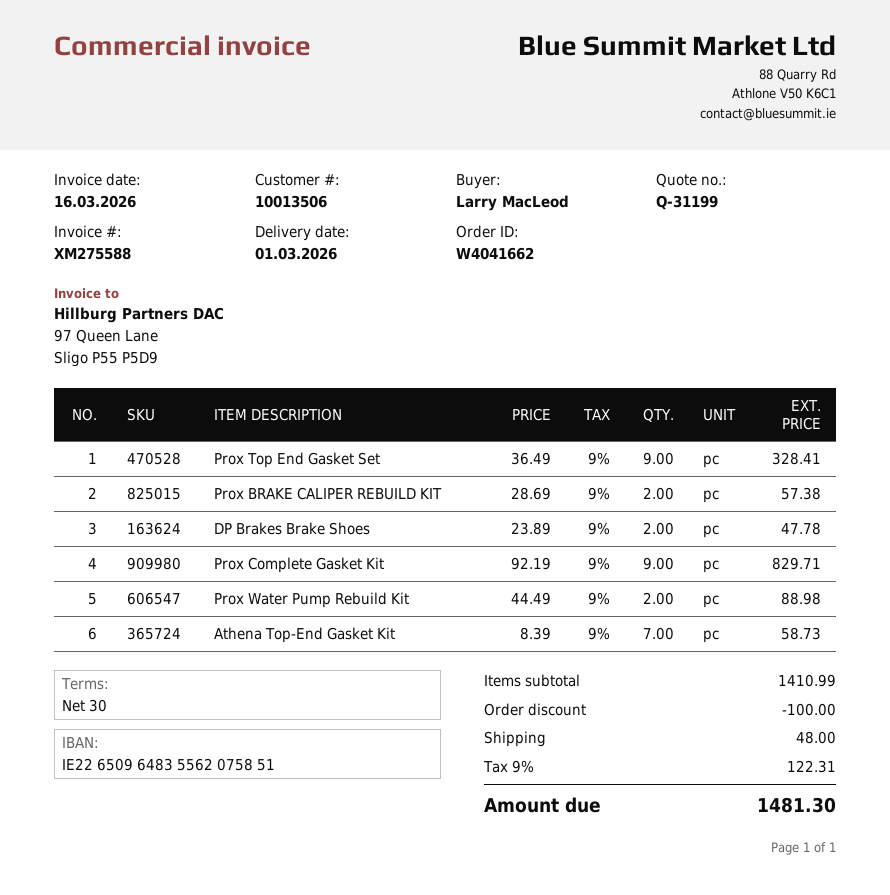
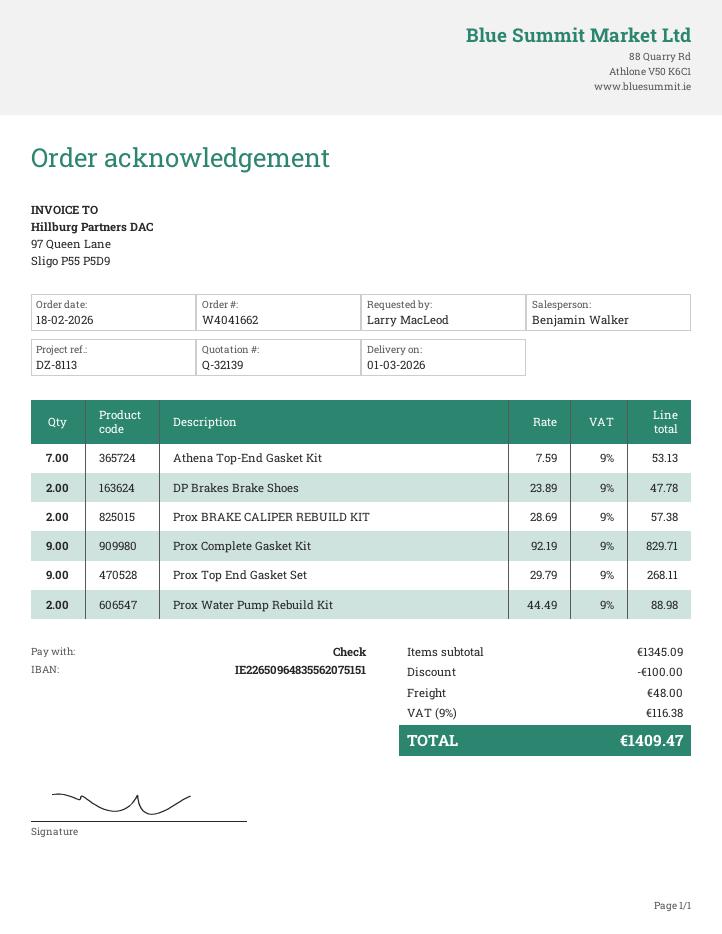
quote number: Q-31199 -> Q-32139
bank account: IE22650964835562075851 -> IE22650964835562075151
Prox Top End Gasket Set: 9 x 36.49 = 328.41 -> 9 x 29.79 = 268.11
Athena Top-End Gasket Kit: 7 x 8.39 = 58.73 -> 7 x 7.59 = 53.13
subtotal: 1410.99 -> 1345.09
tax: 9% = 122.31 -> 9% = 116.38
total: 1481.30 -> 1409.47

